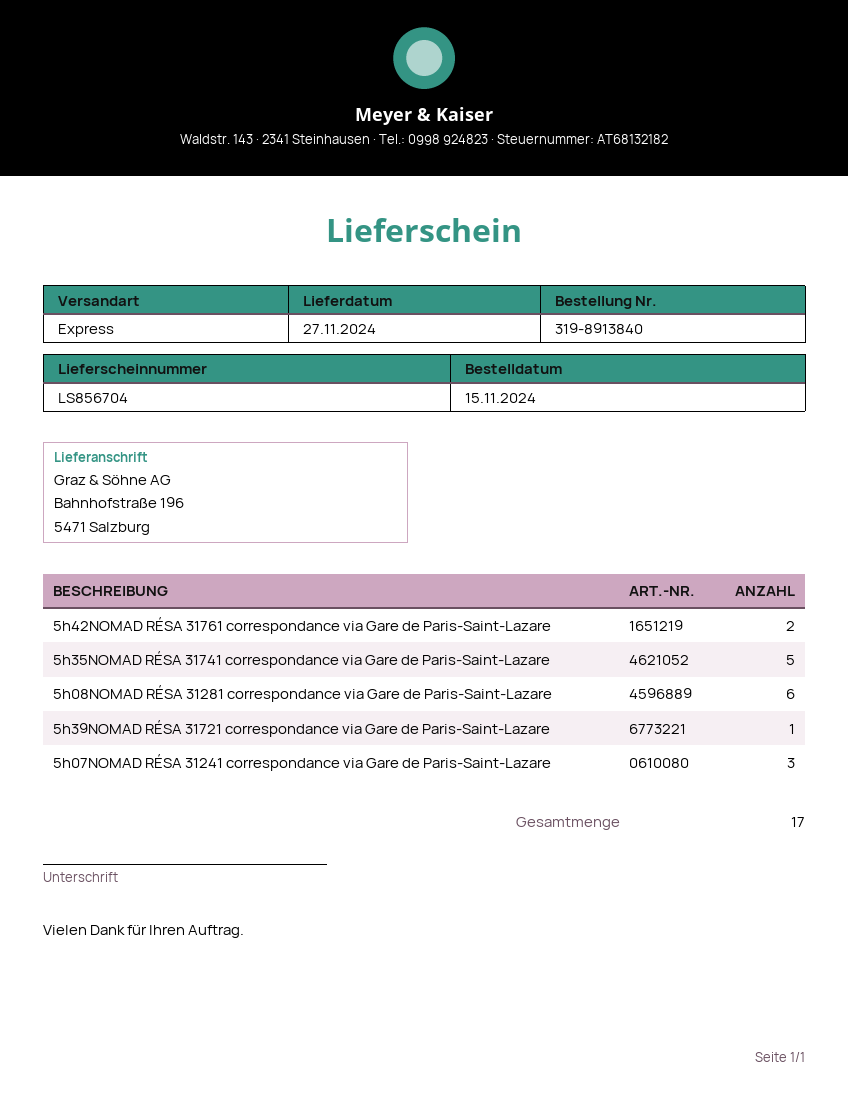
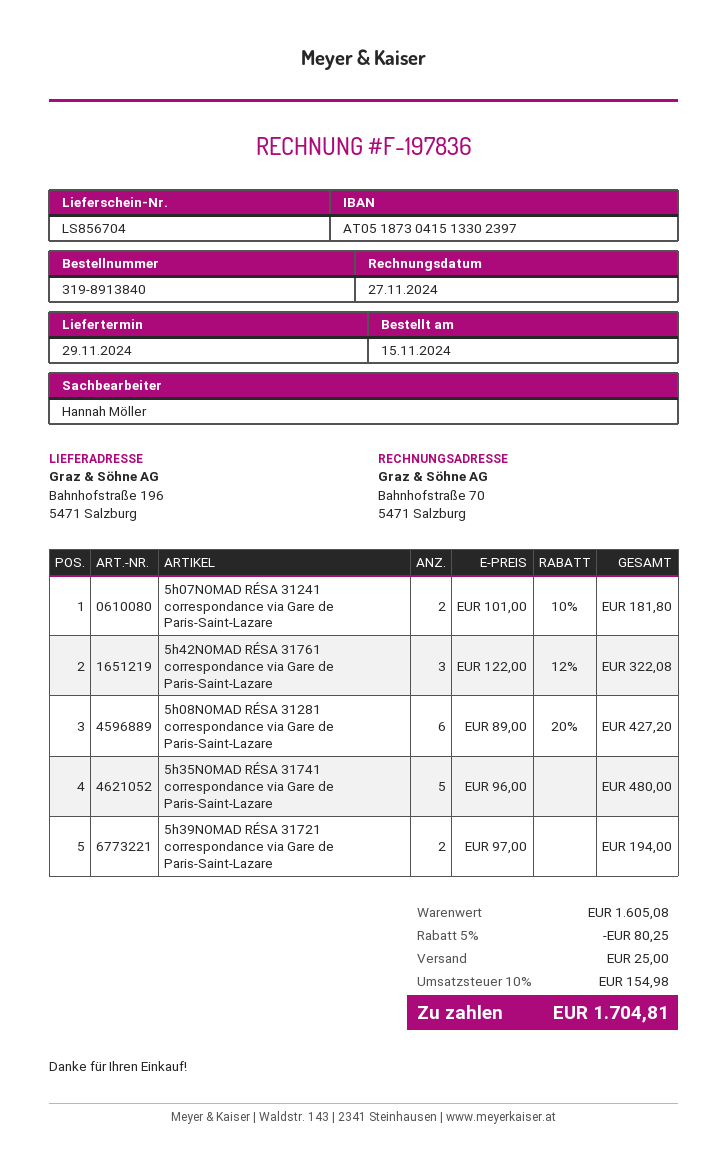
delivery date: 2024-11-27 -> 2024-11-29
5h42NOMAD RÉSA 31761 correspondance via Gare de Paris-Saint-Lazare: 2 -> 3
5h39NOMAD RÉSA 31721 correspondance via Gare de Paris-Saint-Lazare: 1 -> 2
5h07NOMAD RÉSA 31241 correspondance via Gare de Paris-Saint-Lazare: 3 -> 2

